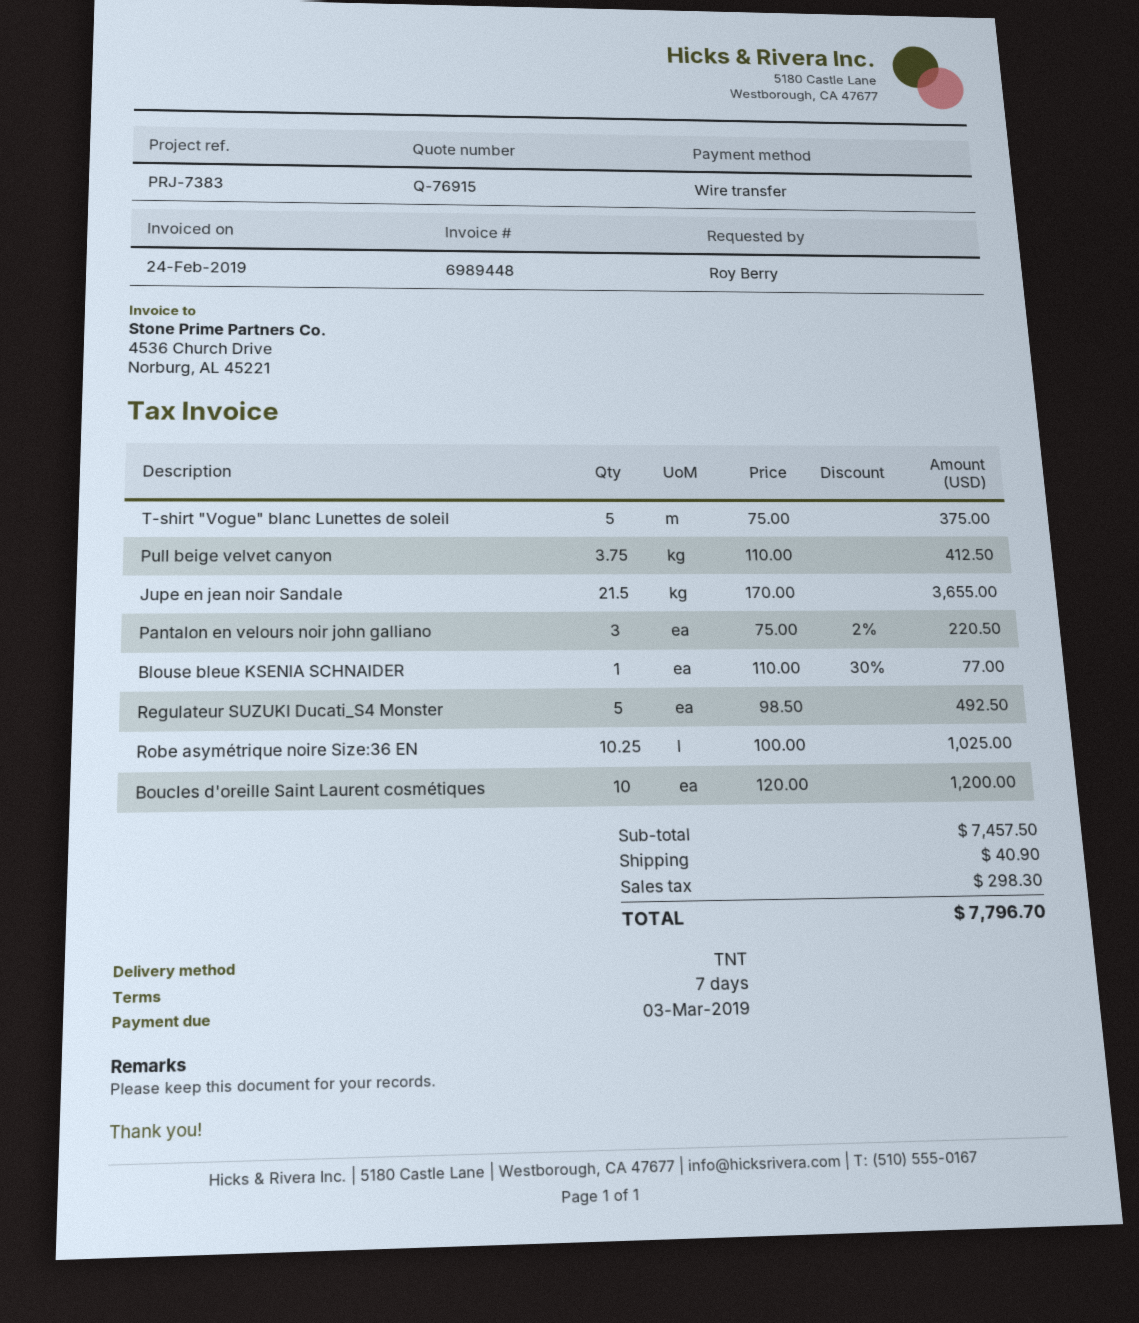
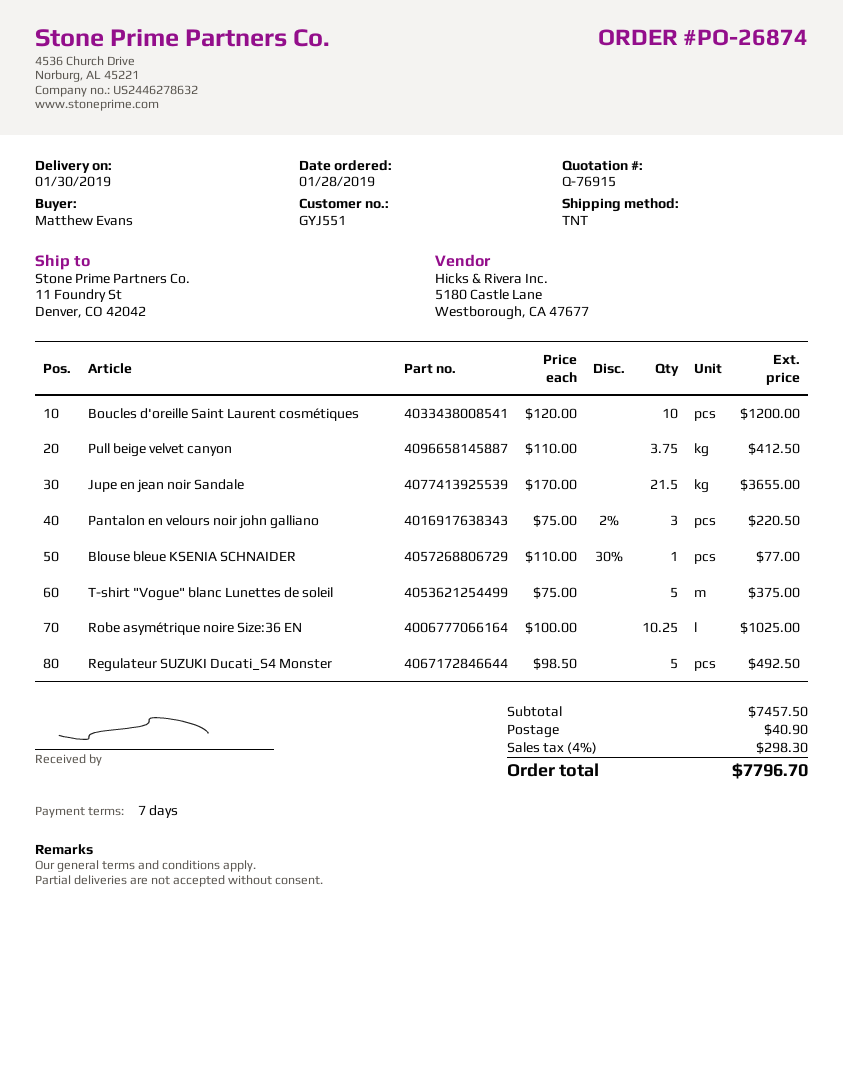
ordered by: Roy Berry -> Matthew Evans

